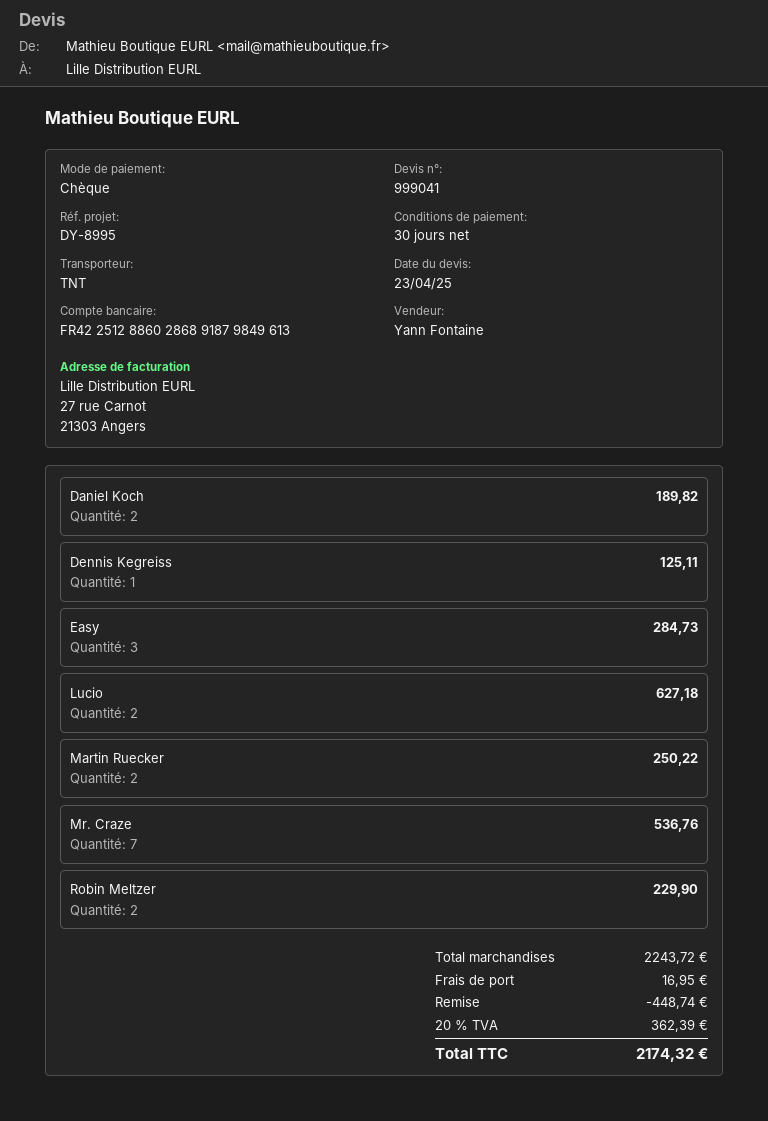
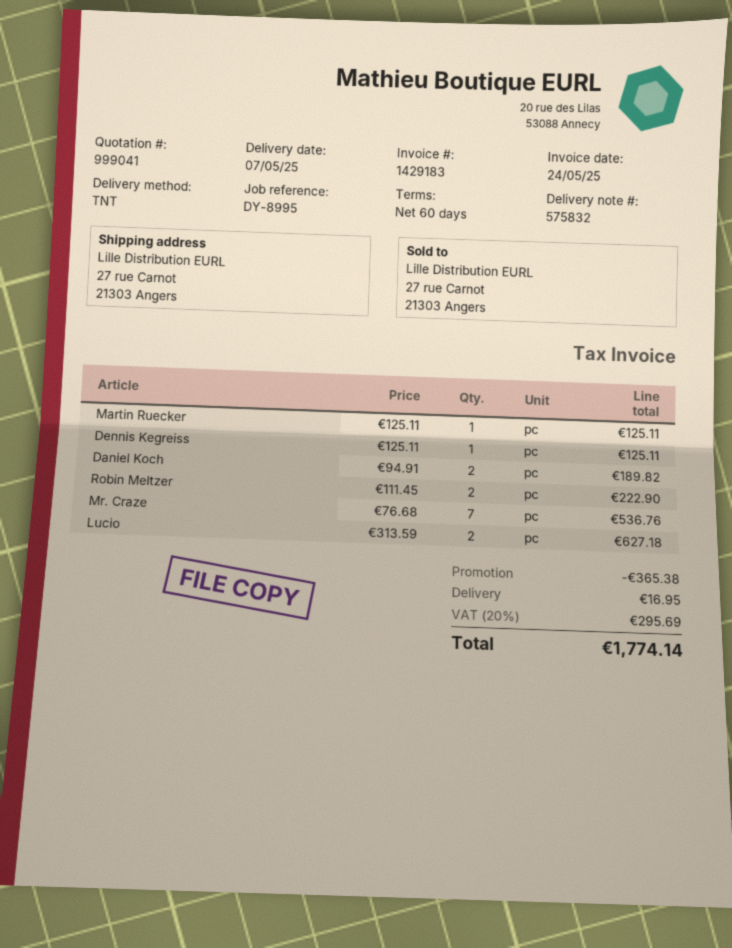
payment terms: 30 days -> 60 days
Easy: 3 for 284.73 -> none
Martin Ruecker: 2 for 250.22 -> 1 for 125.11
Robin Meltzer: 2 for 229.90 -> 2 for 222.90
discount: 448.74 -> 365.38
tax: 20% = 362.39 -> 20% = 295.69
total: 2174.32 -> 1774.14

